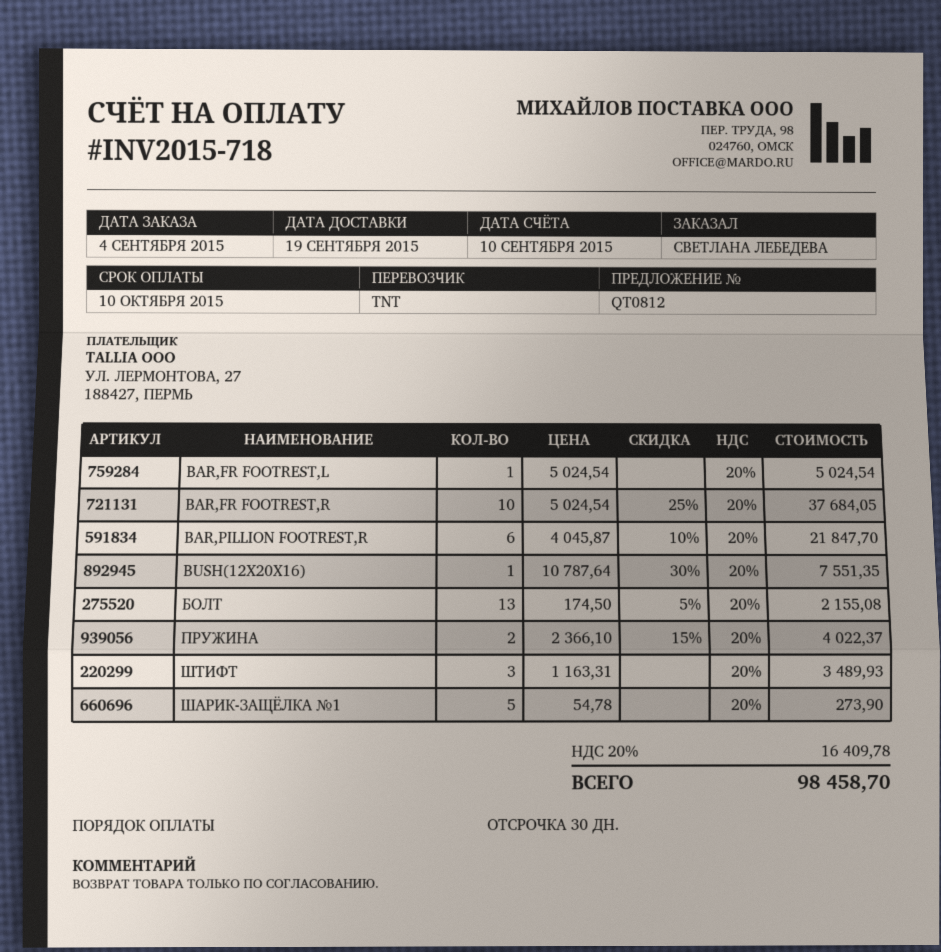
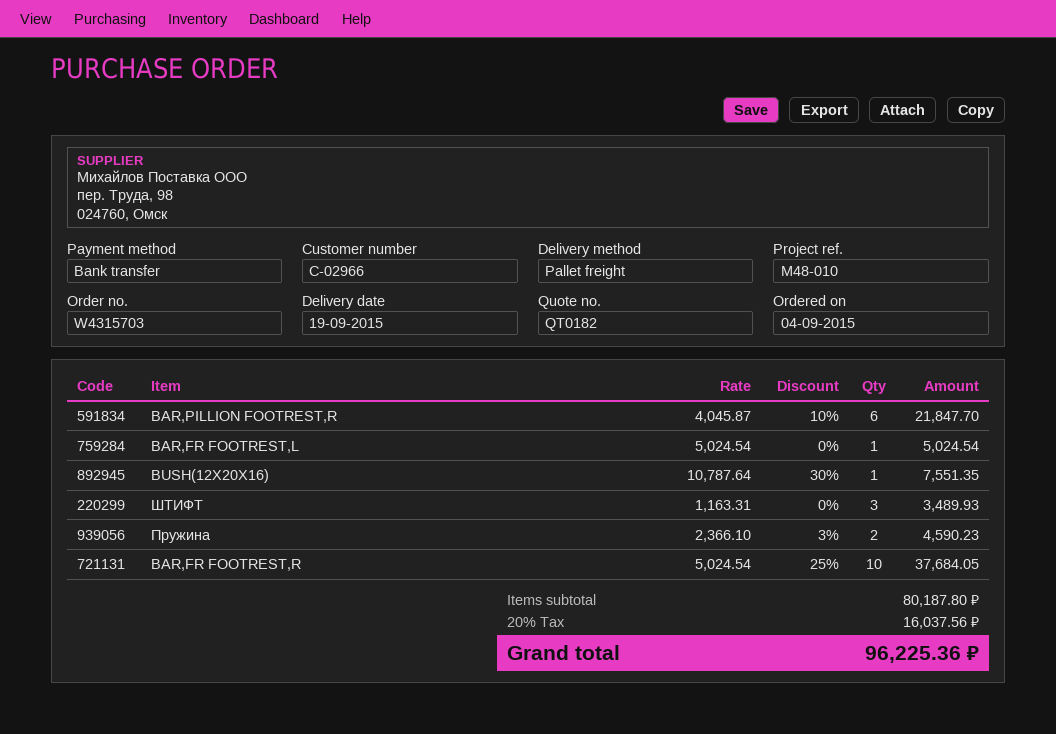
quote number: QT0812 -> QT0182
shipping method: TNT -> pallet freight
БОЛТ: 13 x 174.50 - 5% = 2155.08 -> none
ПРУЖИНА: 2 x 2366.10 - 15% = 4022.37 -> 2 x 2366.10 - 3% = 4590.23
ШАРИК-ЗАЩЁЛКА №1: 5 x 54.78 = 273.90 -> none
tax: 20% = 16409.78 -> 20% = 16037.56
total: 98458.70 -> 96225.36

